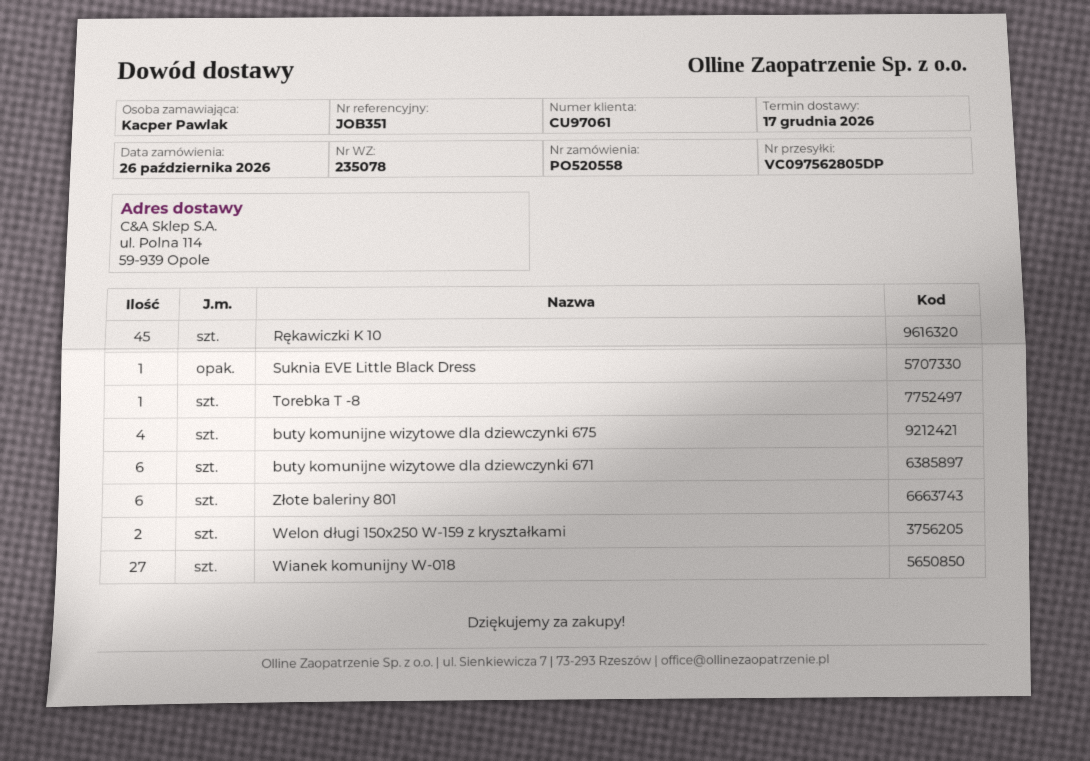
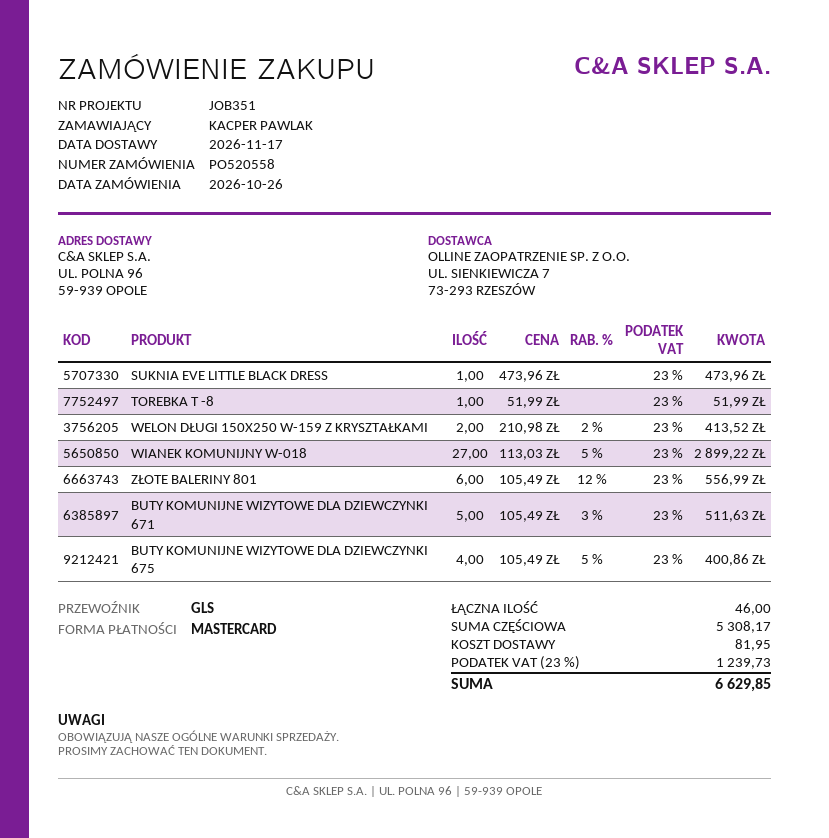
delivery date: 2026-12-17 -> 2026-11-17
ship to: ul. Polna 114, 59-939 Opole -> UL. POLNA 96, 59-939 OPOLE
Rękawiczki K 10: 45 -> none
buty komunijne wizytowe dla dziewczynki 671: 6 -> 5

